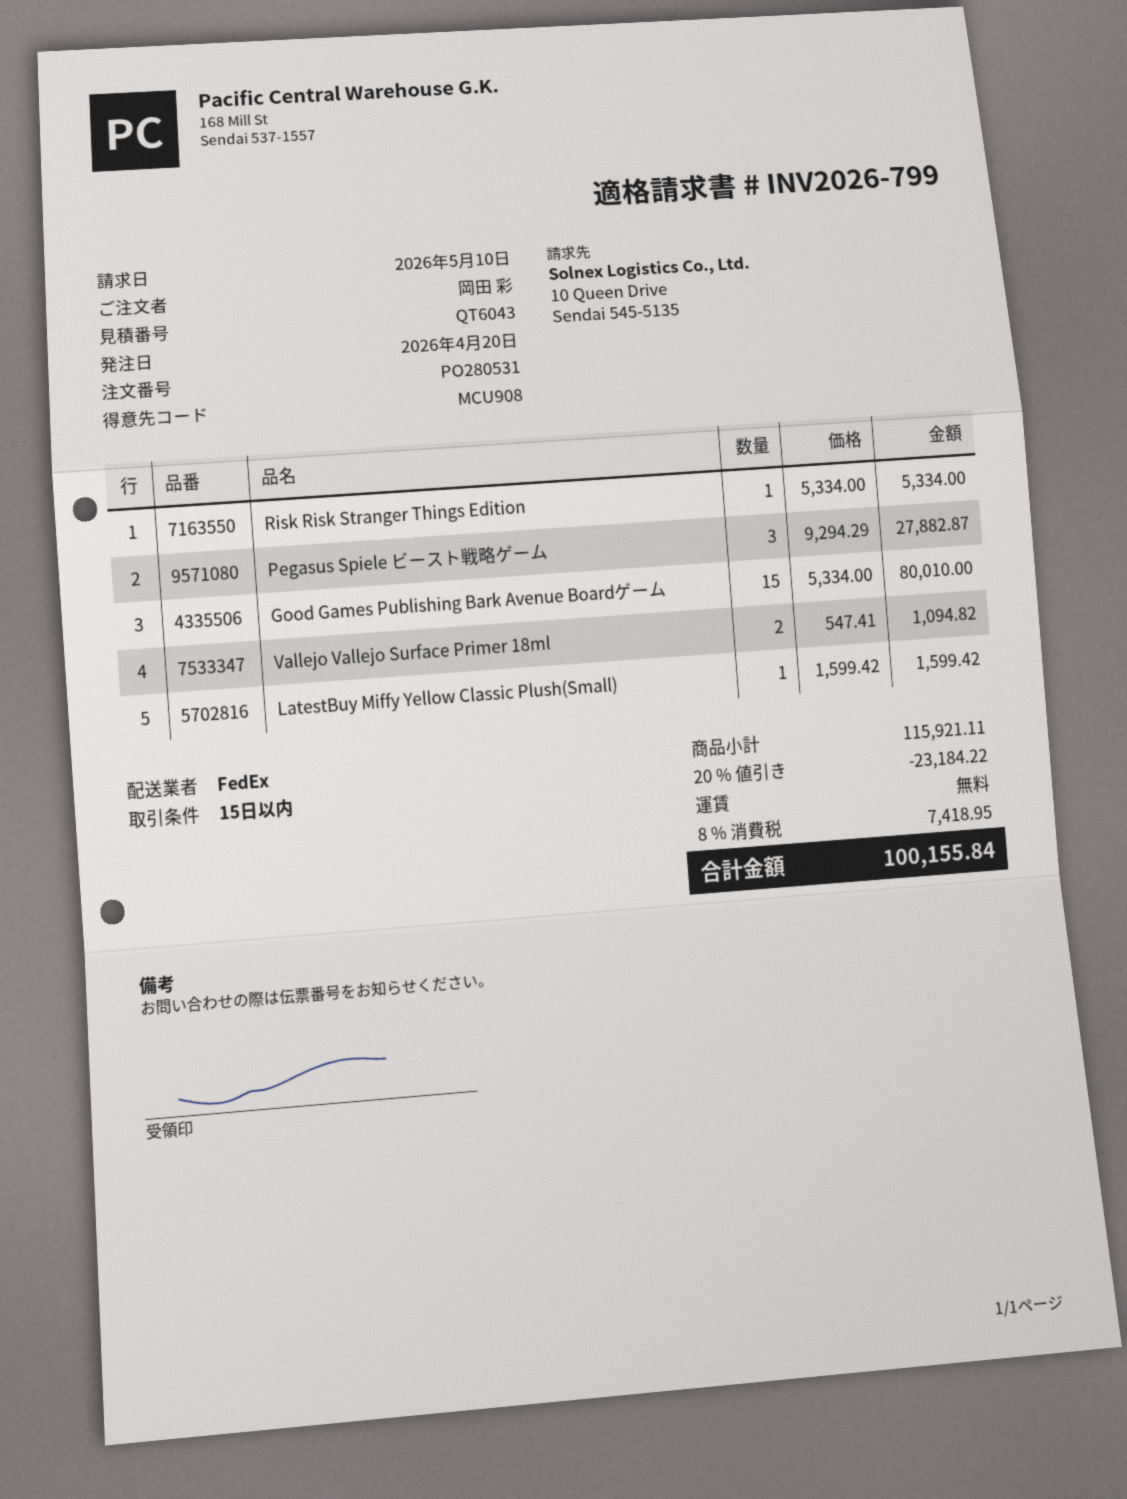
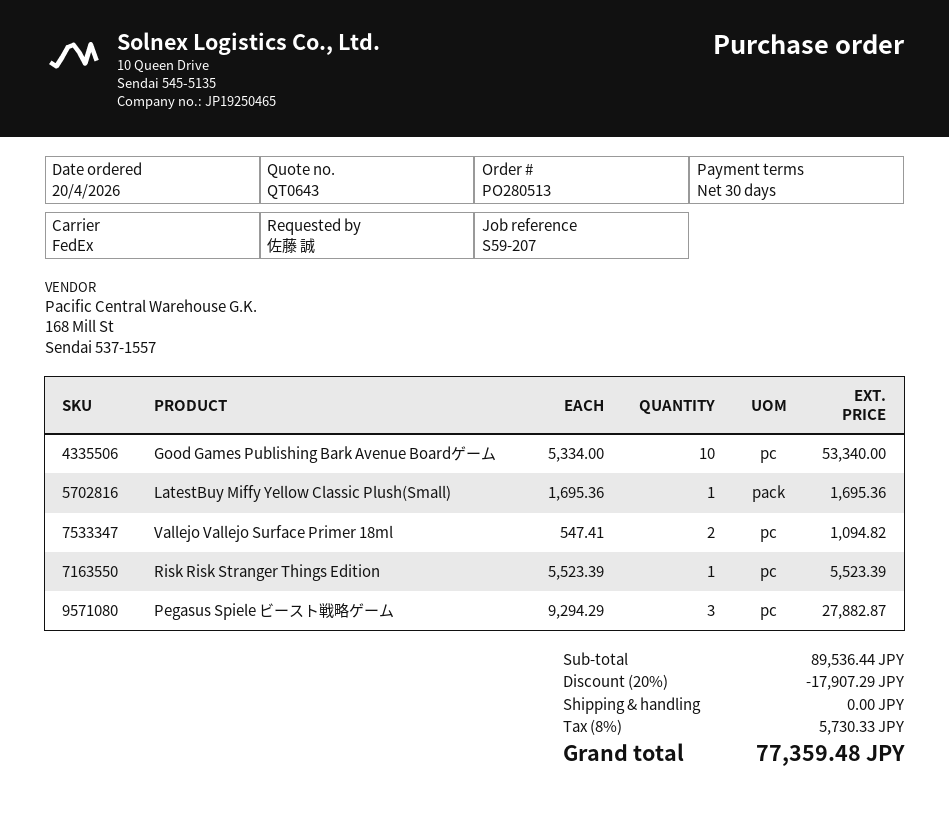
quote number: QT6043 -> QT0643
order number: PO280531 -> PO280513
payment terms: 15 days -> 30 days
ordered by: 岡田 彩 -> 佐藤 誠
Risk Risk Stranger Things Edition: 1 x 5334.00 = 5334.00 -> 1 x 5523.39 = 5523.39
Good Games Publishing Bark Avenue Boardゲーム: 15 x 5334.00 = 80010.00 -> 10 x 5334.00 = 53340.00
LatestBuy Miffy Yellow Classic Plush(Small): 1 x 1599.42 = 1599.42 -> 1 x 1695.36 = 1695.36
subtotal: 115921.11 -> 89536.44
discount: 20% = 23184.22 -> 20% = 17907.29
tax: 8% = 7418.95 -> 8% = 5730.33
total: 100155.84 -> 77359.48

